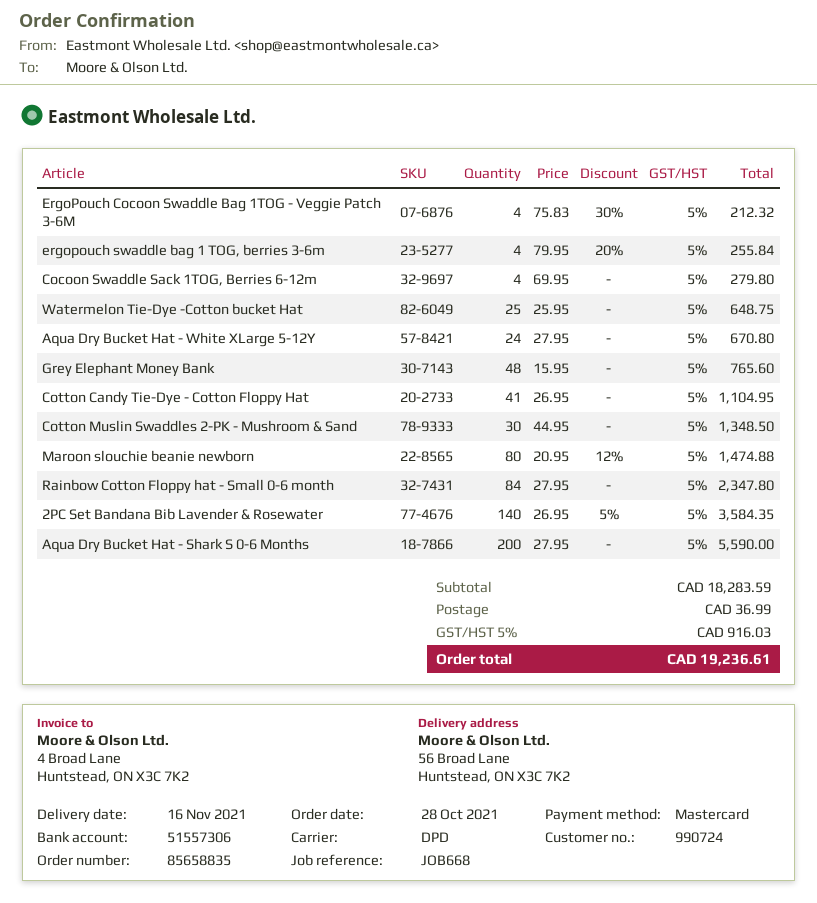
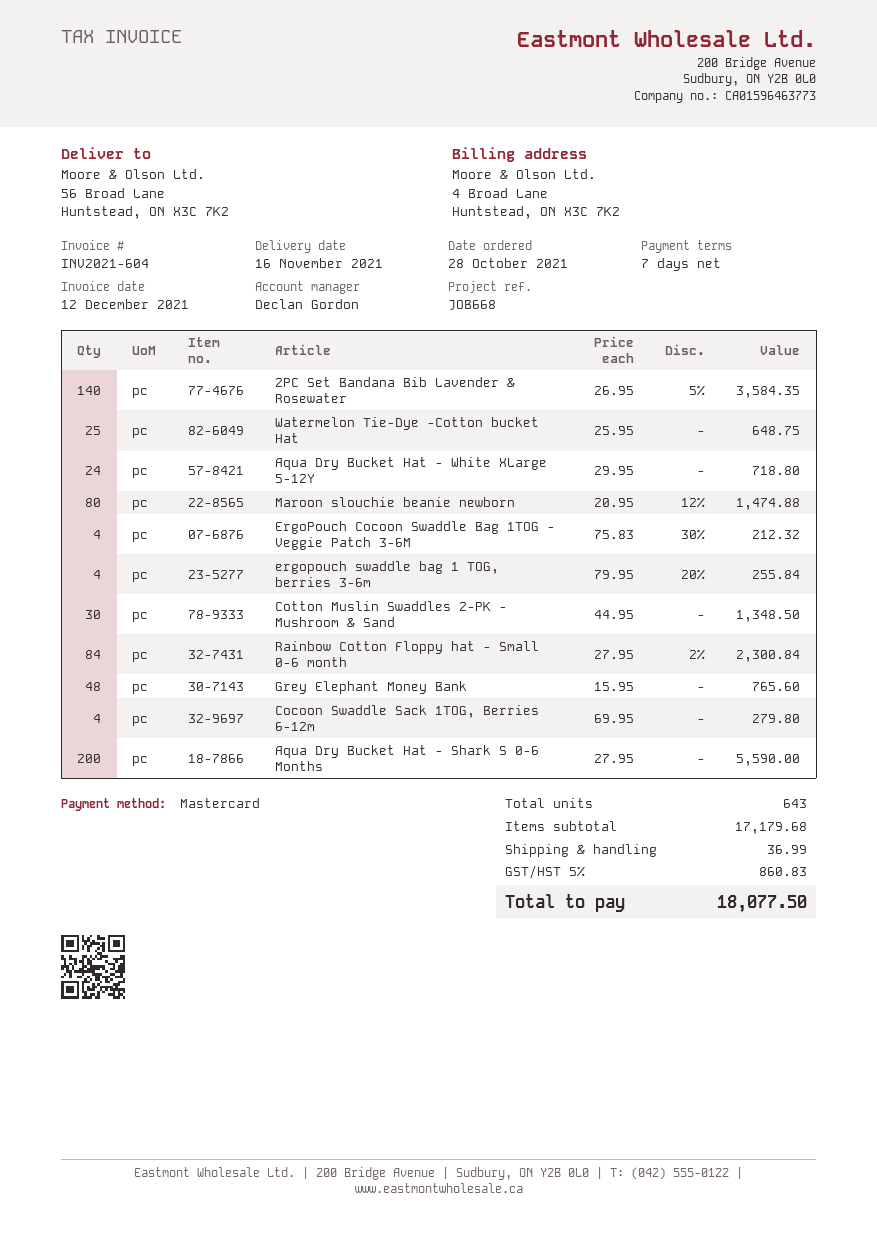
Aqua Dry Bucket Hat - White XLarge 5-12Y: 24 x 27.95 = 670.80 -> 24 x 29.95 = 718.80
Cotton Candy Tie-Dye - Cotton Floppy Hat: 41 x 26.95 = 1104.95 -> none
Rainbow Cotton Floppy hat - Small 0-6 month: 84 x 27.95 = 2347.80 -> 84 x 27.95 - 2% = 2300.84
subtotal: 18283.59 -> 17179.68
tax: 5% = 916.03 -> 5% = 860.83
total: 19236.61 -> 18077.50

